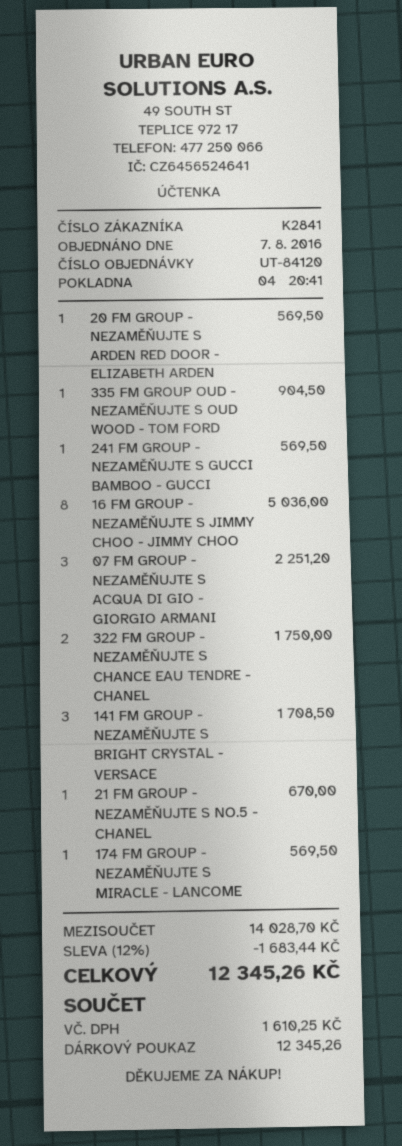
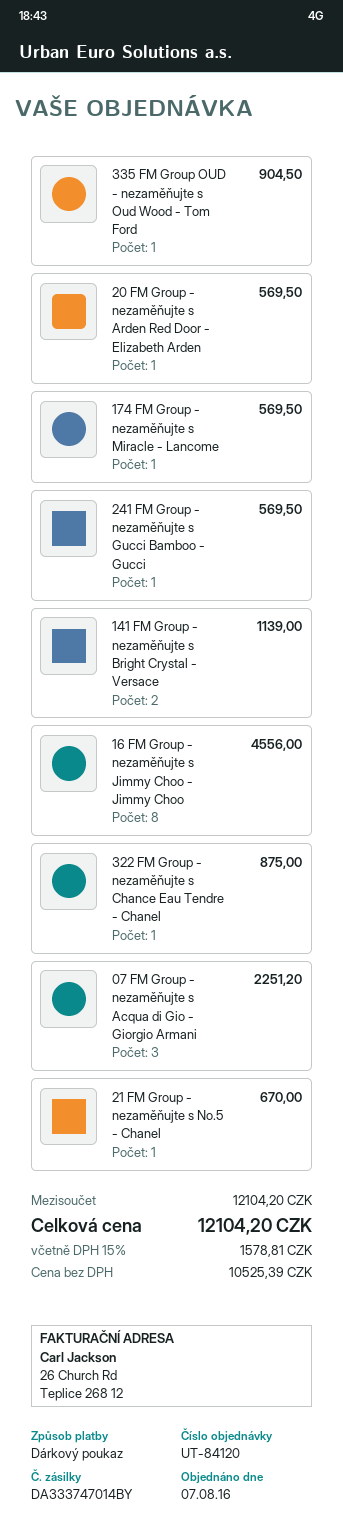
16 FM GROUP - NEZAMĚŇUJTE S JIMMY CHOO - JIMMY CHOO: 8 for 5036.00 -> 8 for 4556.00
322 FM GROUP - NEZAMĚŇUJTE S CHANCE EAU TENDRE - CHANEL: 2 for 1750.00 -> 1 for 875.00
141 FM GROUP - NEZAMĚŇUJTE S BRIGHT CRYSTAL - VERSACE: 3 for 1708.50 -> 2 for 1139.00
subtotal: 14028.70 -> 12104.20
discount: 12% = 1683.44 -> none
tax: 1610.25 -> 1578.81
total: 12345.26 -> 12104.20

